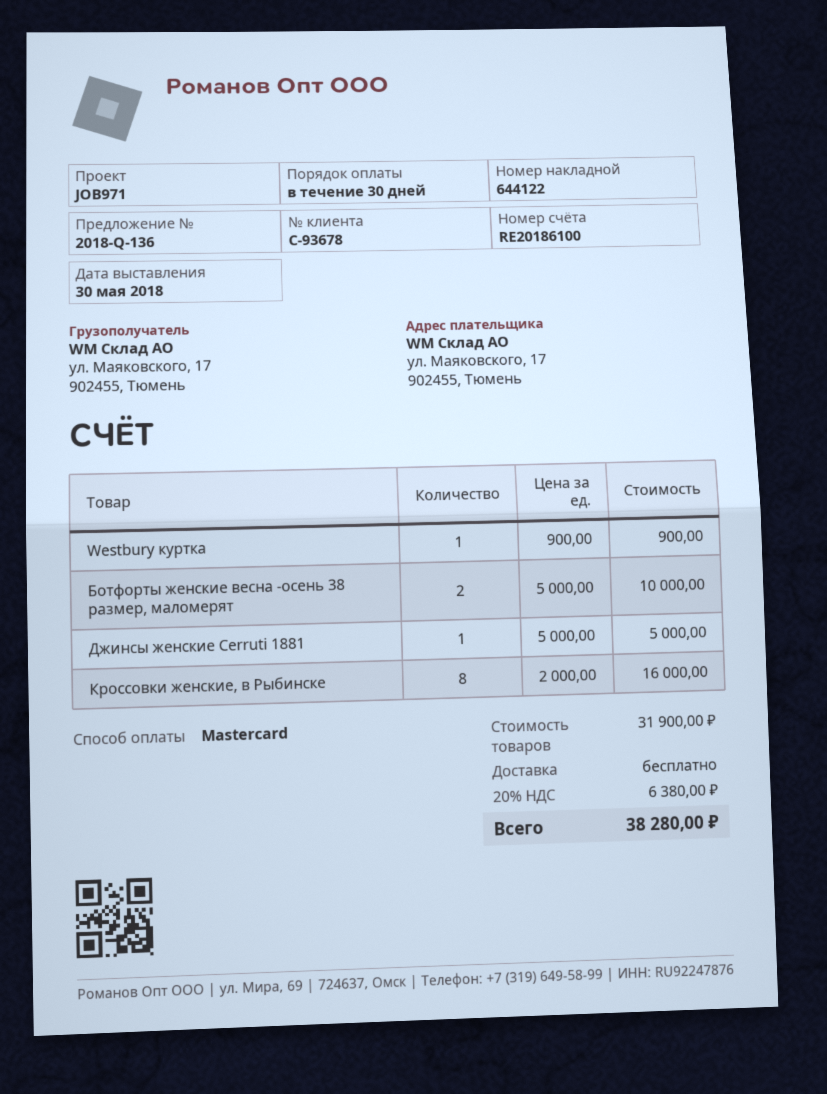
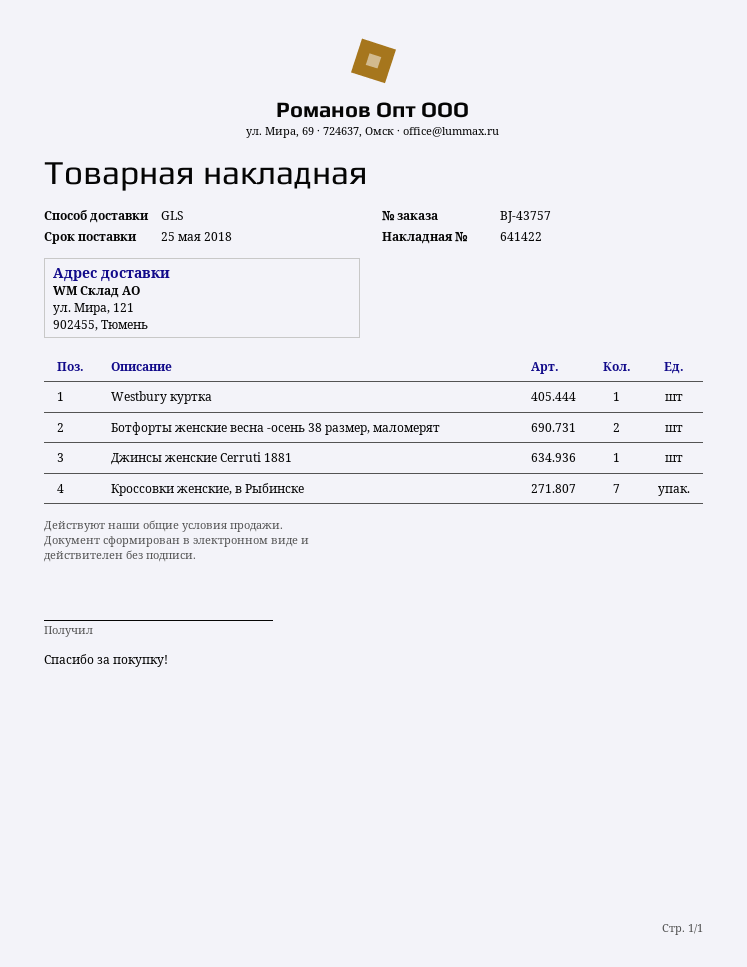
delivery note number: 644122 -> 641422
ship to: ул. Маяковского, 17, 902455, Тюмень -> ул. Мира, 121, 902455, Тюмень
Кроссовки женские, в Рыбинске: 8 -> 7

